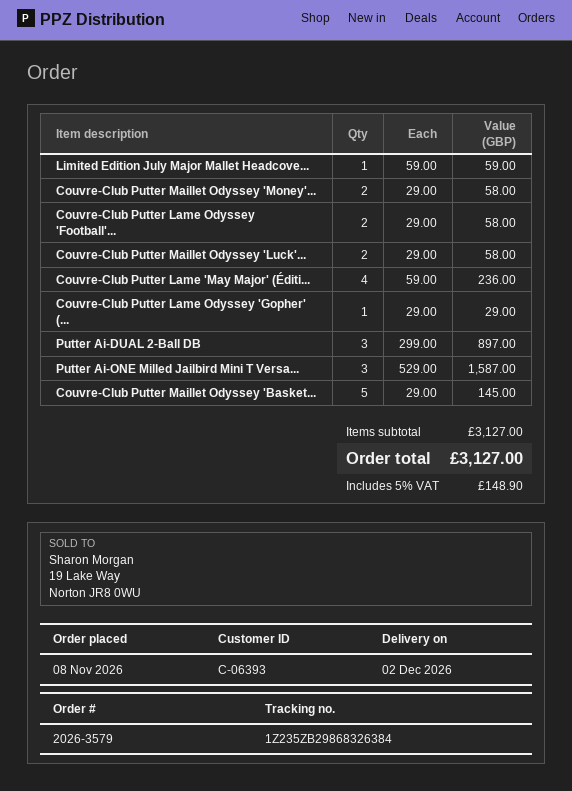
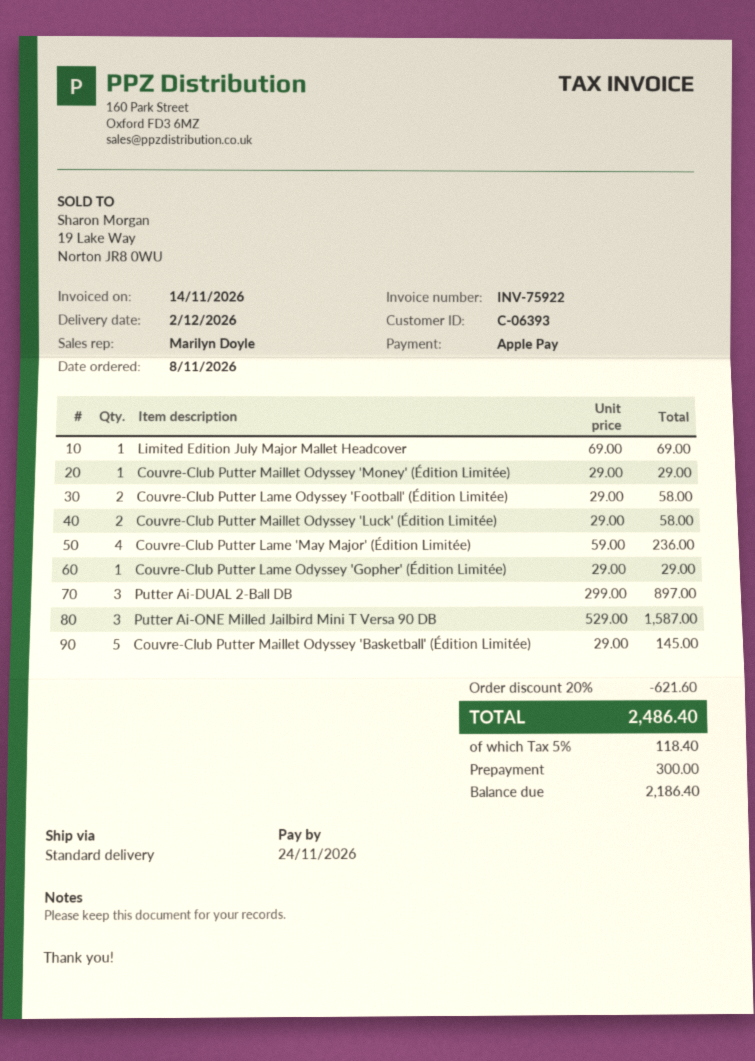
Limited Edition July Major Mallet Headcove...: 1 x 59.00 = 59.00 -> 1 x 69.00 = 69.00
Couvre-Club Putter Maillet Odyssey 'Money'...: 2 x 29.00 = 58.00 -> 1 x 29.00 = 29.00
discount: none -> 20% = 621.60
tax: 5% = 148.90 -> 5% = 118.40
total: 3127.00 -> 2486.40

